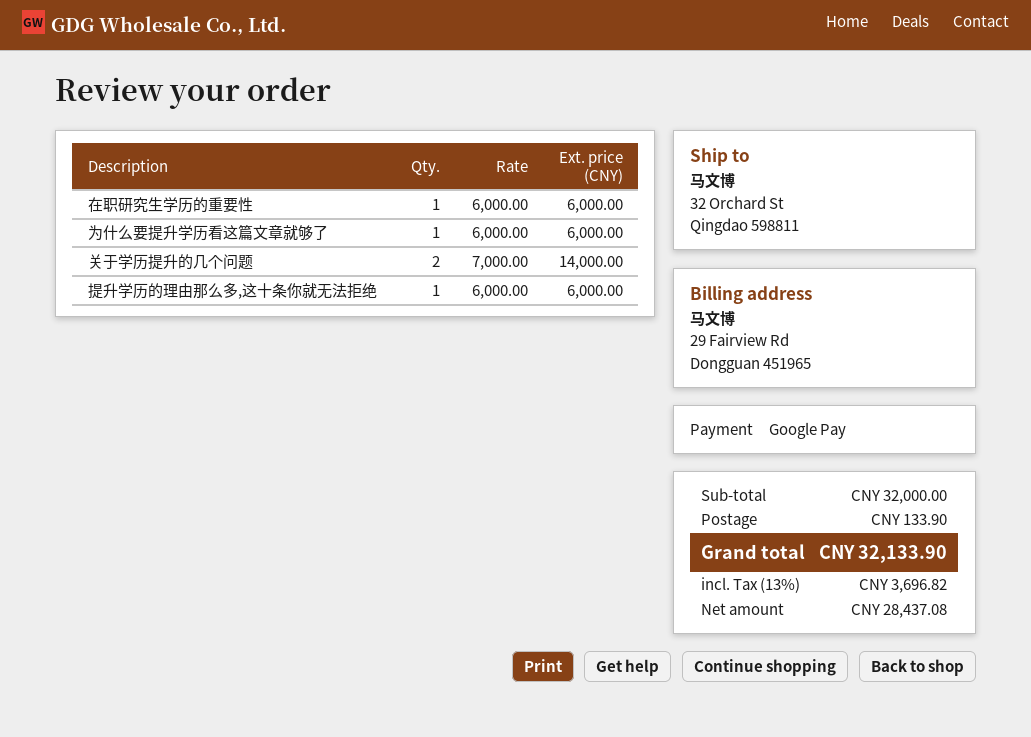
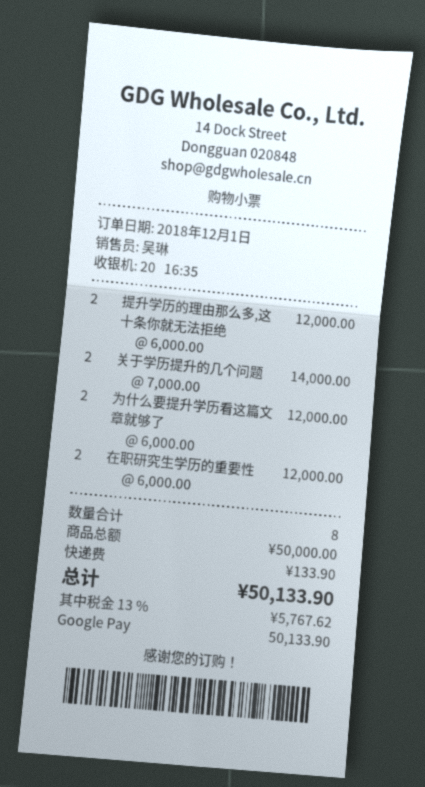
在职研究生学历的重要性: 1 x 6000.00 = 6000.00 -> 2 x 6000.00 = 12000.00
为什么要提升学历看这篇文章就够了: 1 x 6000.00 = 6000.00 -> 2 x 6000.00 = 12000.00
提升学历的理由那么多,这十条你就无法拒绝: 1 x 6000.00 = 6000.00 -> 2 x 6000.00 = 12000.00
subtotal: 32000.00 -> 50000.00
tax: 13% = 3696.82 -> 13% = 5767.62
total: 32133.90 -> 50133.90

